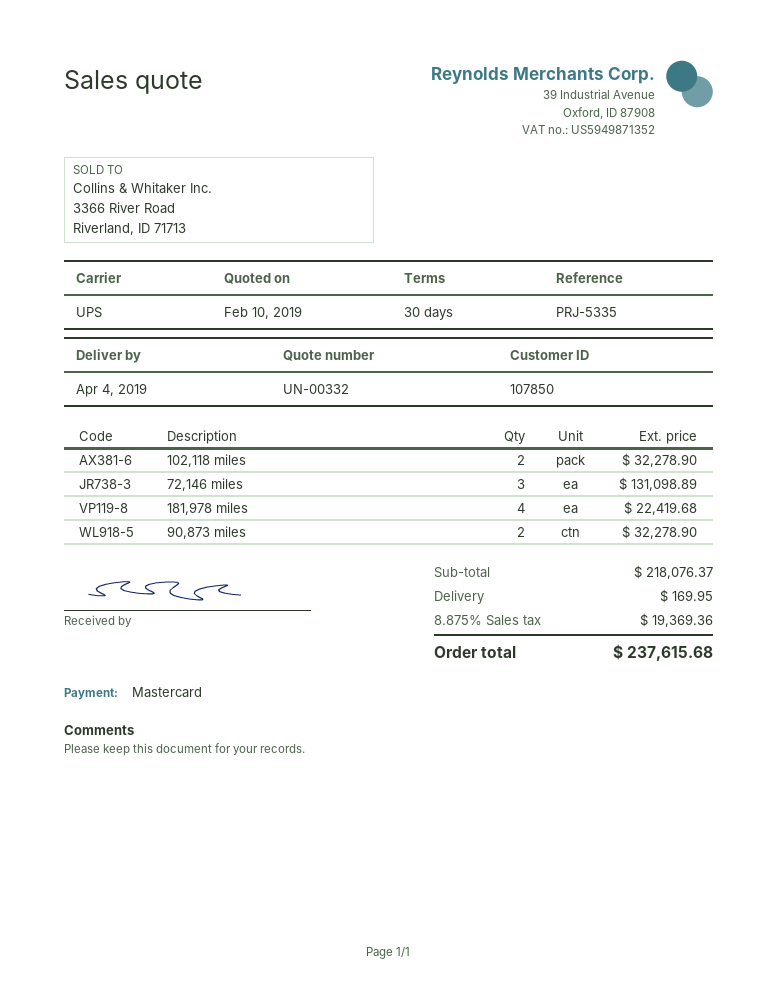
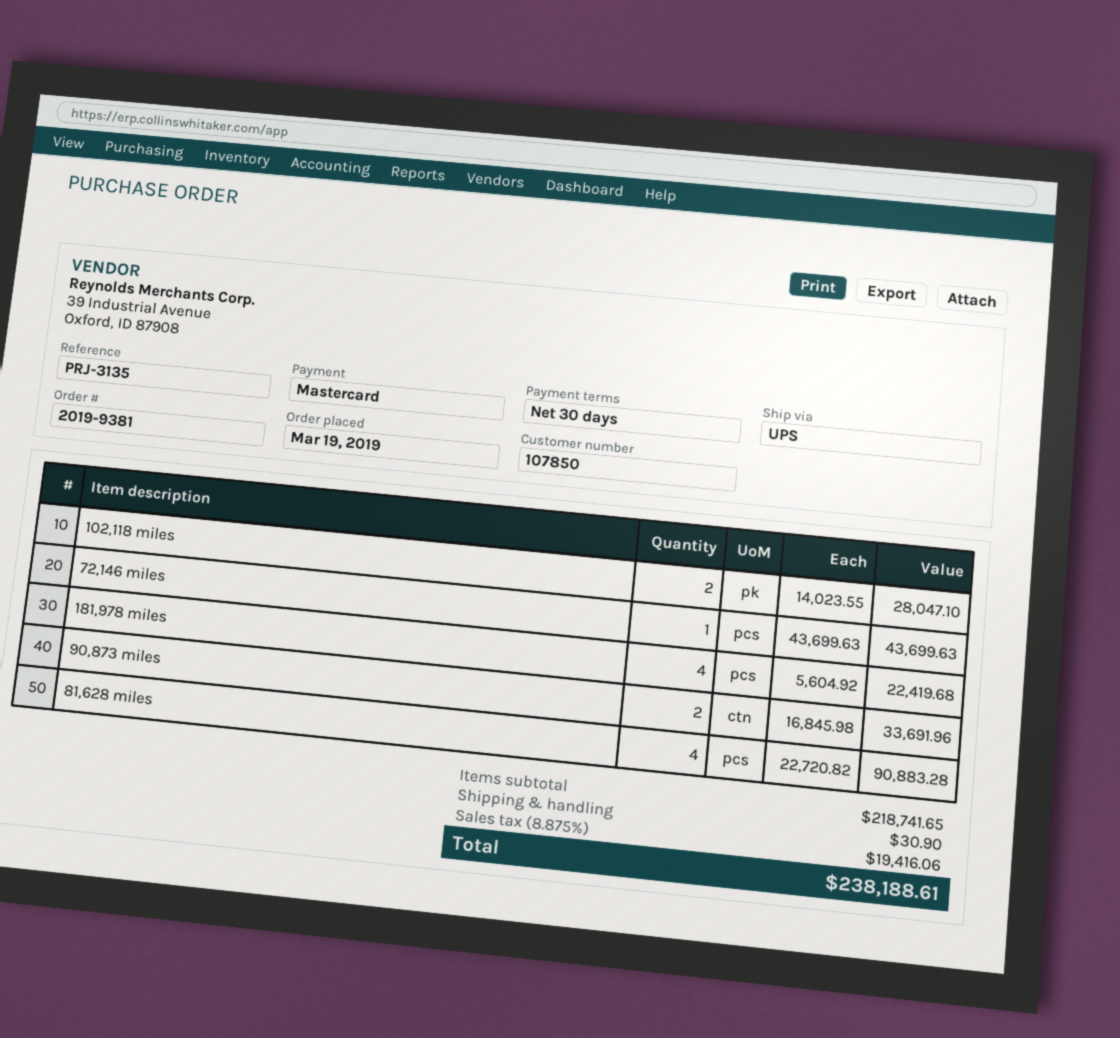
reference: PRJ-5335 -> PRJ-3135
102,118 miles: 2 for 32278.90 -> 2 for 28047.10
72,146 miles: 3 for 131098.89 -> 1 for 43699.63
90,873 miles: 2 for 32278.90 -> 2 for 33691.96
81,628 miles: none -> 4 for 90883.28
subtotal: 218076.37 -> 218741.65
shipping: 169.95 -> 30.90
tax: 8.875% = 19369.36 -> 8.875% = 19416.06
total: 237615.68 -> 238188.61

